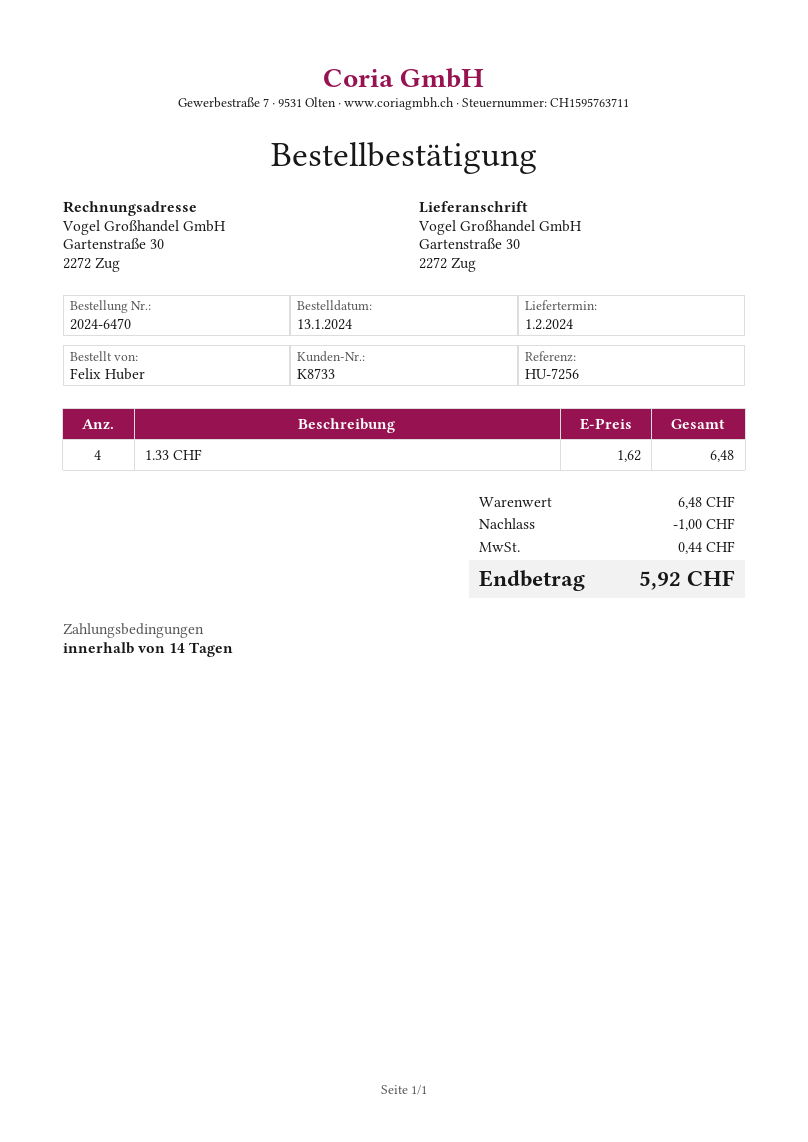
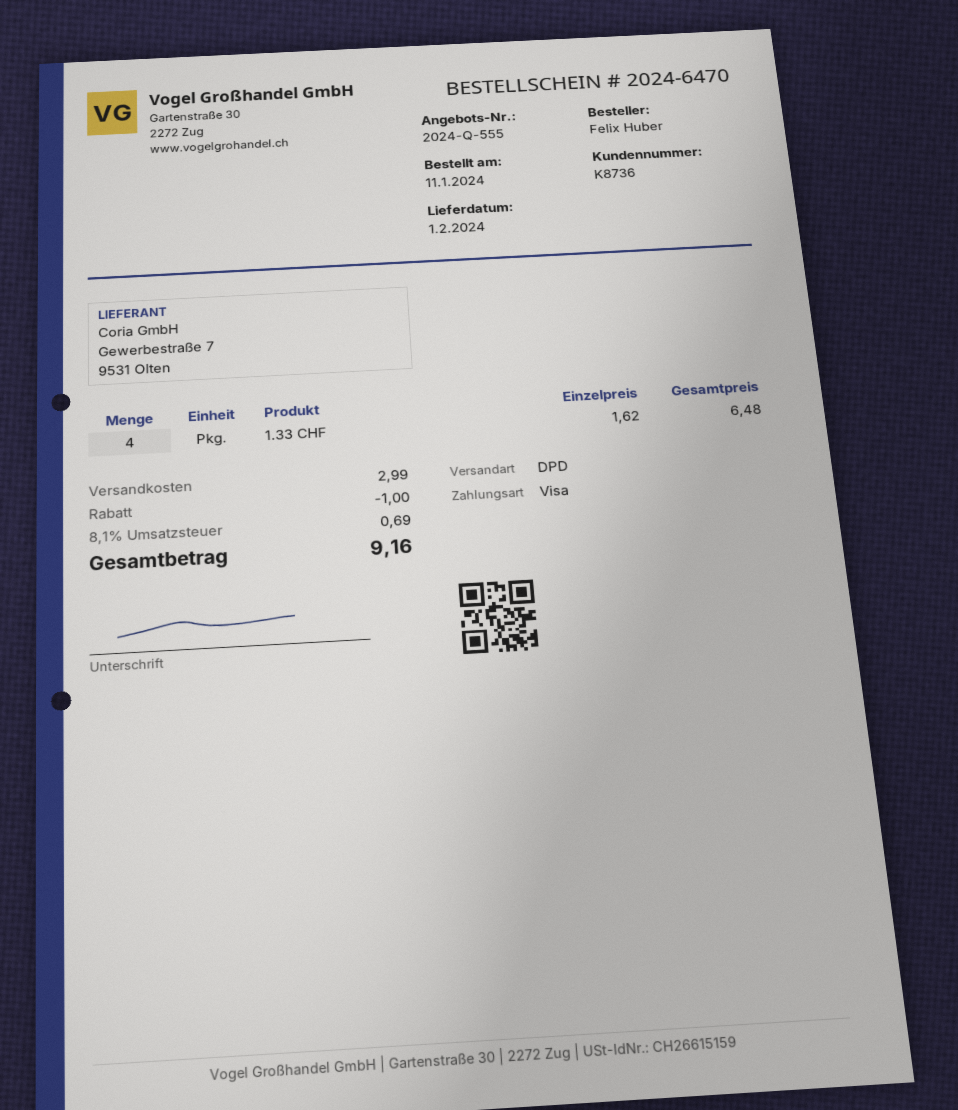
order date: 2024-01-13 -> 2024-01-11
customer number: K8733 -> K8736
shipping: none -> 2.99
tax: 0.44 -> 0.69
total: 5.92 -> 9.16

